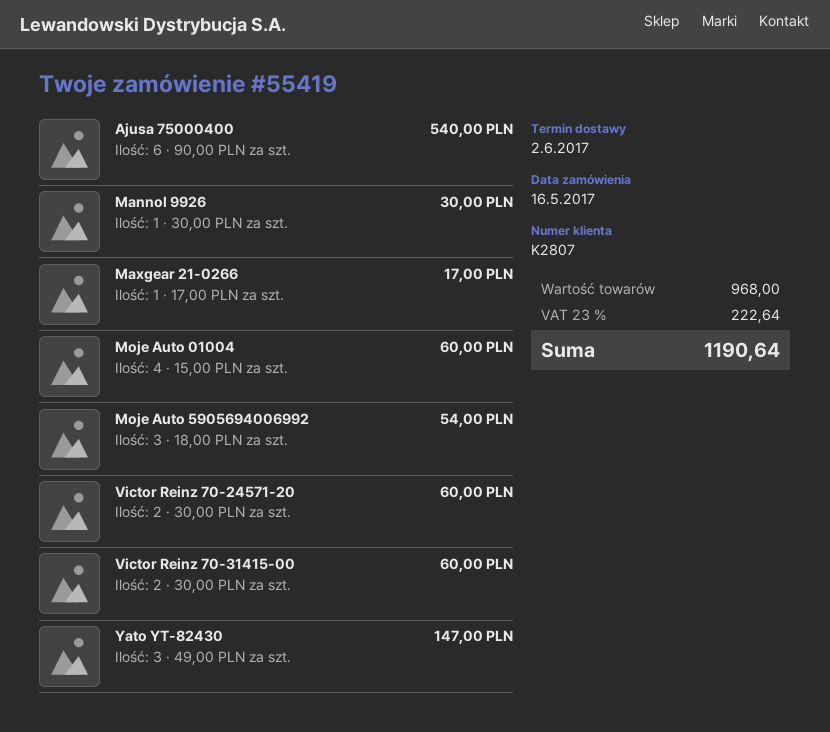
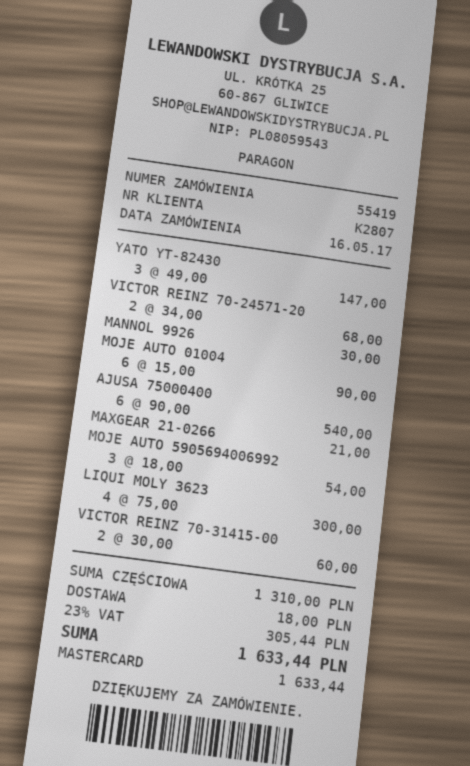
Maxgear 21-0266: 1 x 17.00 = 17.00 -> 1 x 21.00 = 21.00
Moje Auto 01004: 4 x 15.00 = 60.00 -> 6 x 15.00 = 90.00
Victor Reinz 70-24571-20: 2 x 30.00 = 60.00 -> 2 x 34.00 = 68.00
LIQUI MOLY 3623: none -> 4 x 75.00 = 300.00
subtotal: 968.00 -> 1310.00
shipping: none -> 18.00
tax: 23% = 222.64 -> 23% = 305.44
total: 1190.64 -> 1633.44

